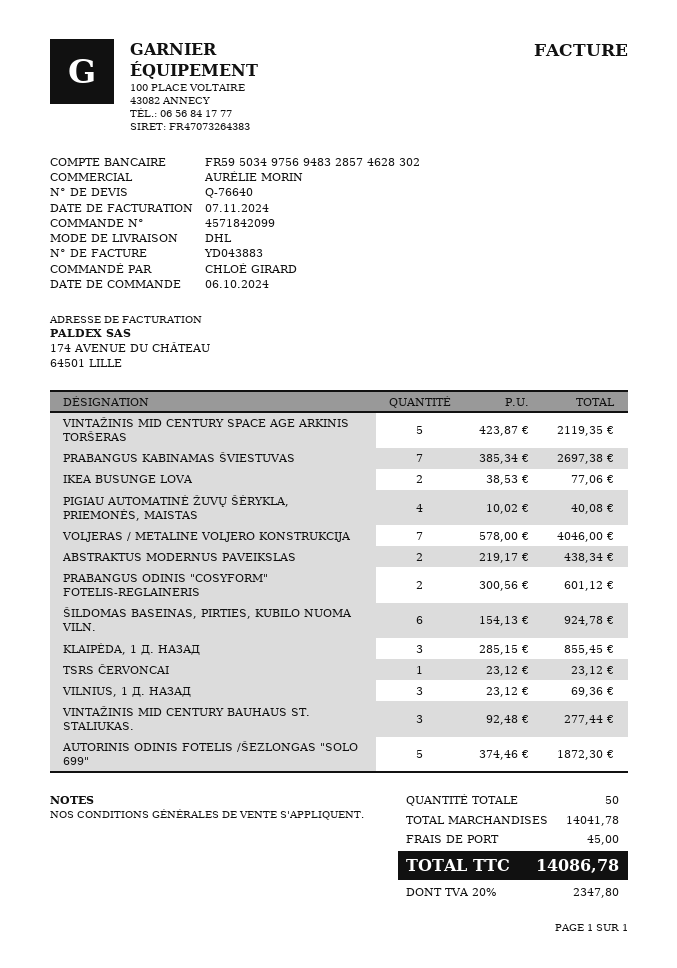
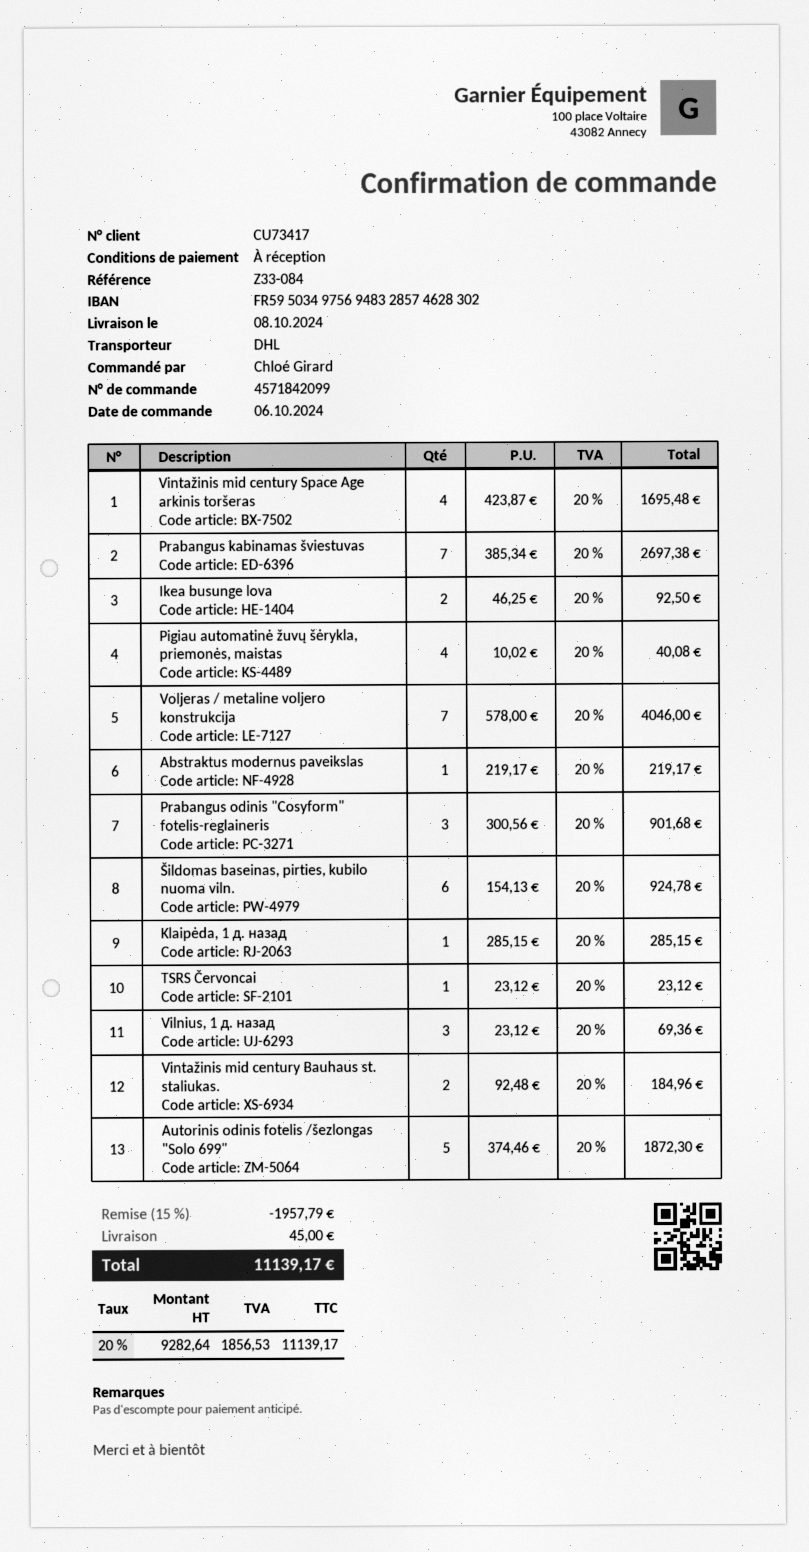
VINTAŽINIS MID CENTURY SPACE AGE ARKINIS TORŠERAS: 5 x 423.87 = 2119.35 -> 4 x 423.87 = 1695.48
IKEA BUSUNGE LOVA: 2 x 38.53 = 77.06 -> 2 x 46.25 = 92.50
ABSTRAKTUS MODERNUS PAVEIKSLAS: 2 x 219.17 = 438.34 -> 1 x 219.17 = 219.17
PRABANGUS ODINIS "COSYFORM" FOTELIS-REGLAINERIS: 2 x 300.56 = 601.12 -> 3 x 300.56 = 901.68
KLAIPĖDA, 1 Д. НАЗАД: 3 x 285.15 = 855.45 -> 1 x 285.15 = 285.15
VINTAŽINIS MID CENTURY BAUHAUS ST. STALIUKAS.: 3 x 92.48 = 277.44 -> 2 x 92.48 = 184.96
discount: none -> 15% = 1957.79
tax: 20% = 2347.80 -> 20% = 1856.53
total: 14086.78 -> 11139.17

